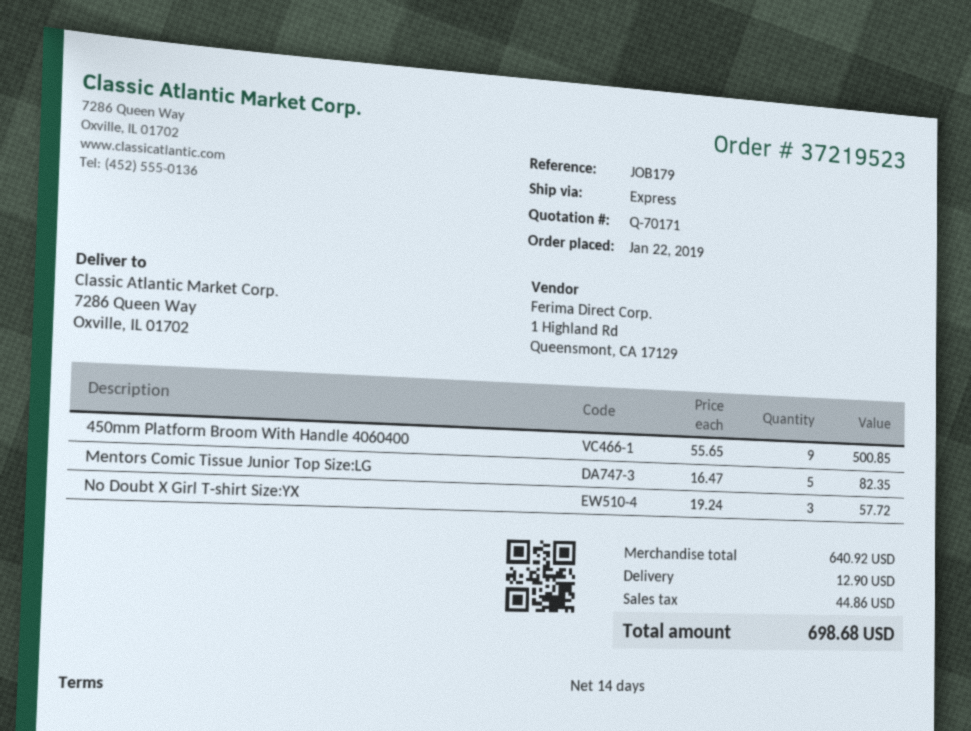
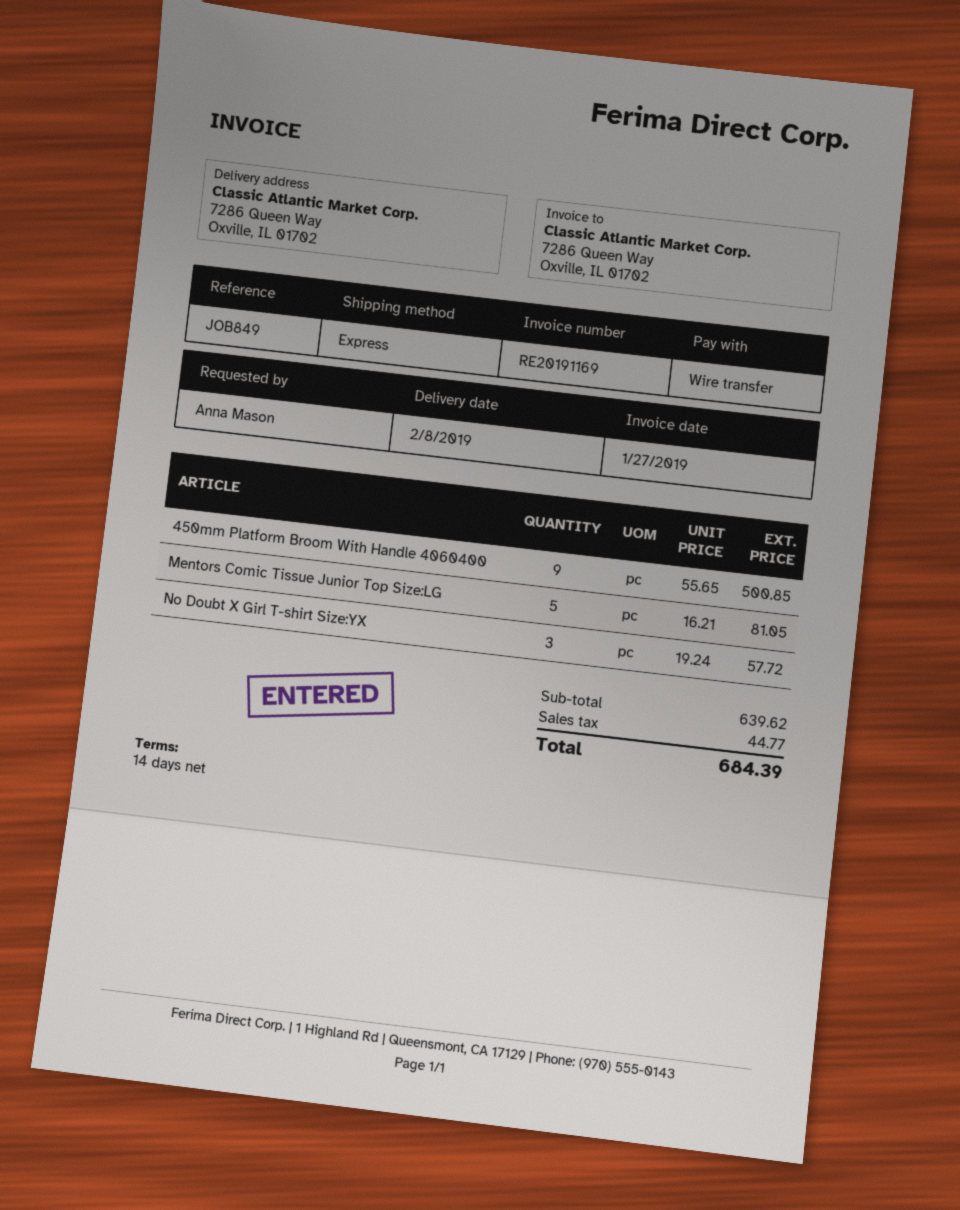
reference: JOB179 -> JOB849
Mentors Comic Tissue Junior Top Size:LG: 5 x 16.47 = 82.35 -> 5 x 16.21 = 81.05
subtotal: 640.92 -> 639.62
shipping: 12.90 -> none
tax: 44.86 -> 44.77
total: 698.68 -> 684.39

